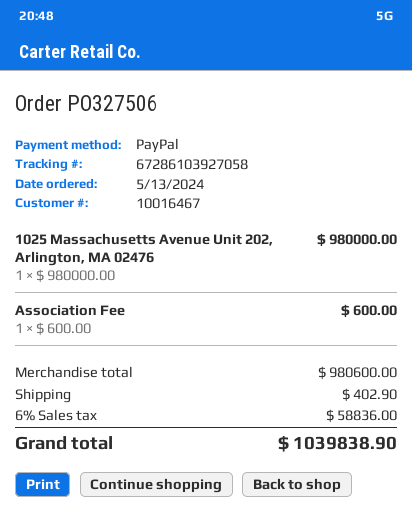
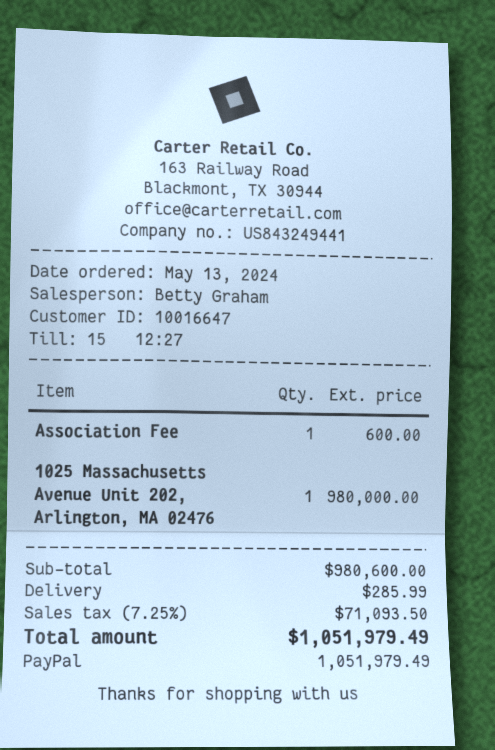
customer number: 10016467 -> 10016647
shipping: 402.90 -> 285.99
tax: 6% = 58836.00 -> 7.25% = 71093.50
total: 1039838.90 -> 1051979.49

